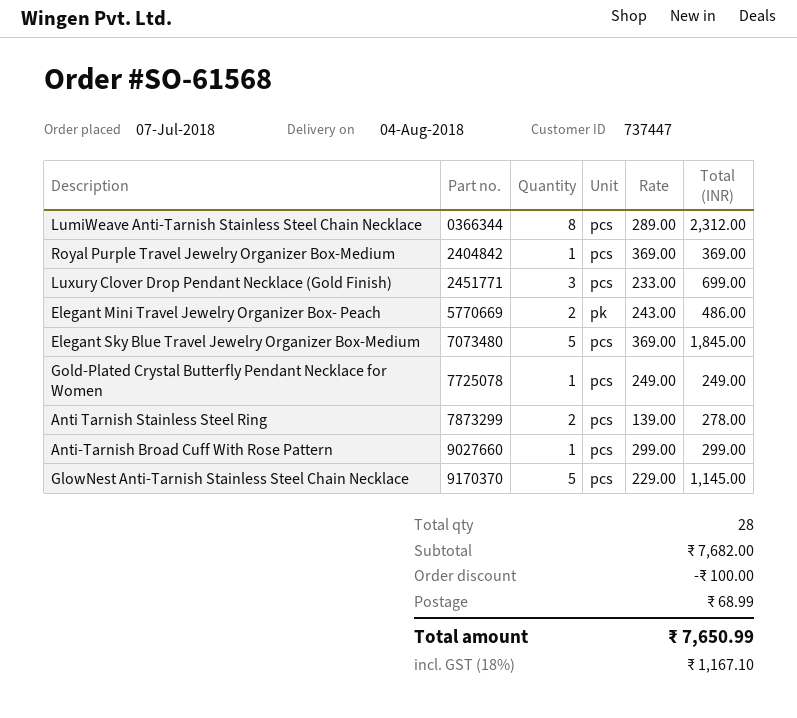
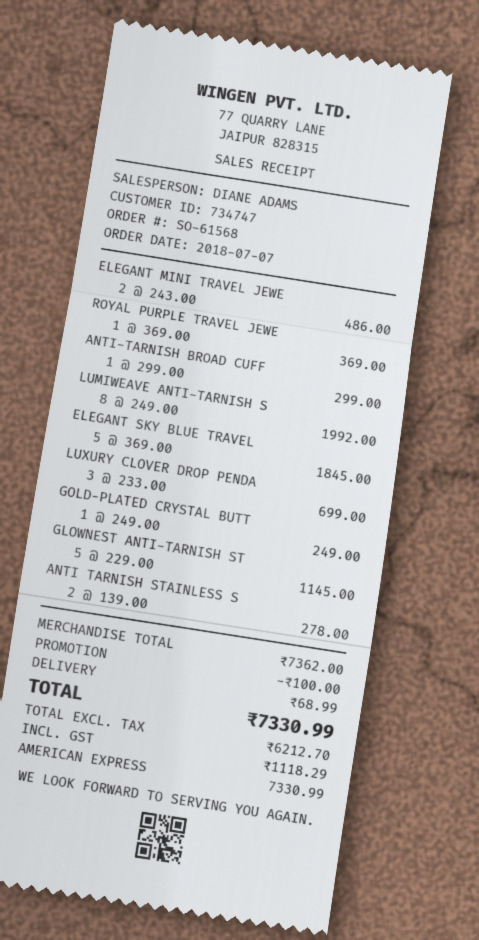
customer number: 737447 -> 734747
LumiWeave Anti-Tarnish Stainless Steel Chain Necklace: 8 x 289.00 = 2312.00 -> 8 x 249.00 = 1992.00
subtotal: 7682.00 -> 7362.00
tax: 1167.10 -> 1118.29
total: 7650.99 -> 7330.99

